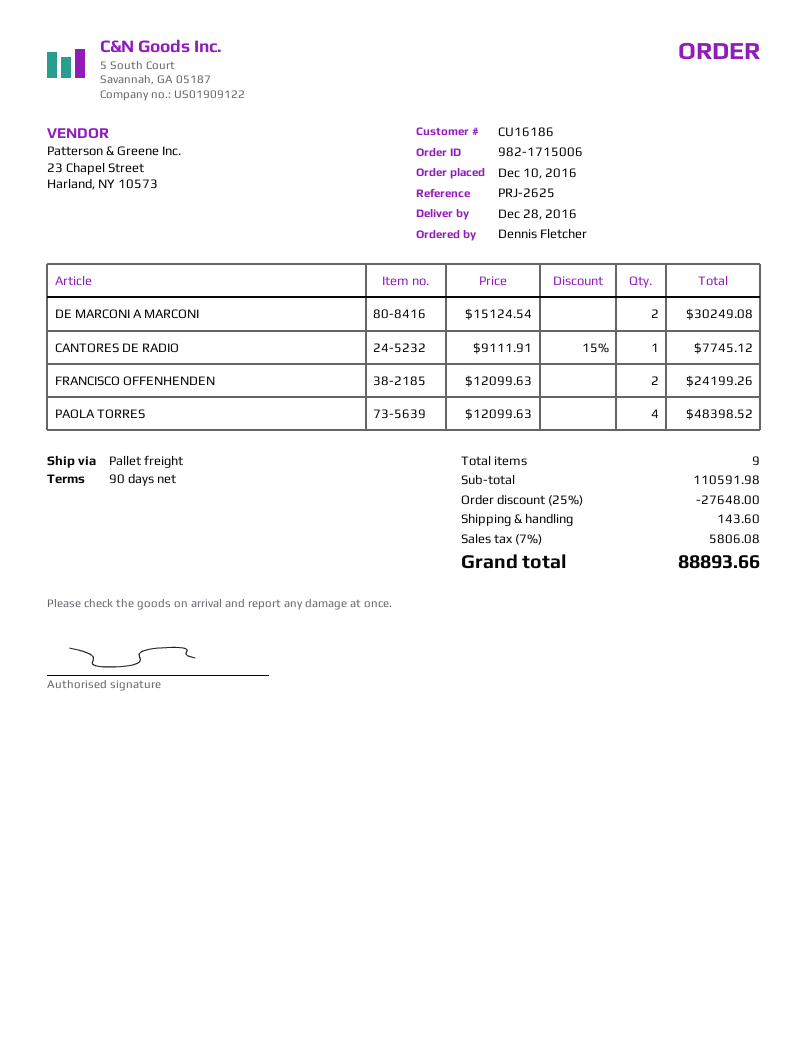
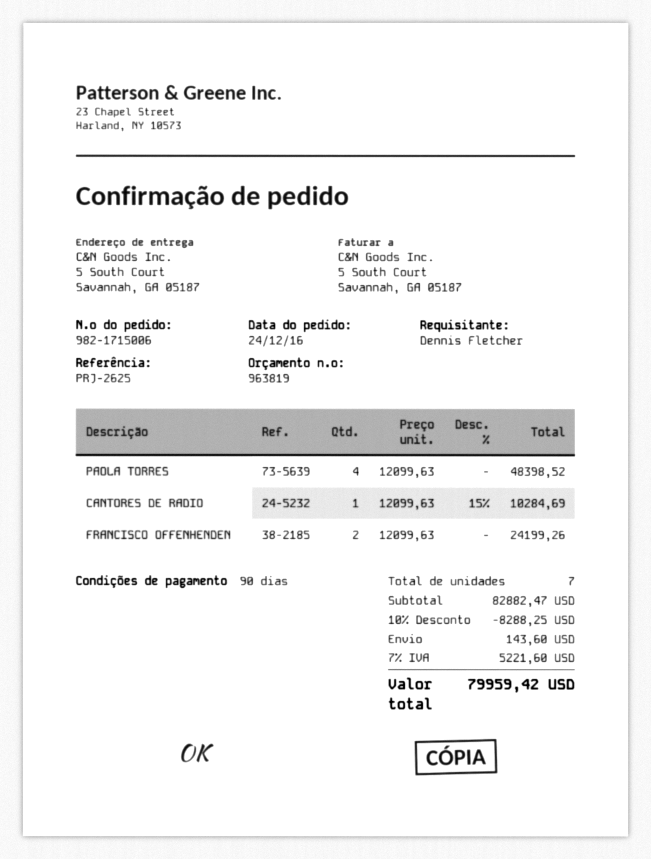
order date: 2016-12-10 -> 2016-12-24
DE MARCONI A MARCONI: 2 x 15124.54 = 30249.08 -> none
CANTORES DE RADIO: 1 x 9111.91 - 15% = 7745.12 -> 1 x 12099.63 - 15% = 10284.69
total quantity: 9 -> 7
subtotal: 110591.98 -> 82882.47
discount: 25% = 27648.00 -> 10% = 8288.25
tax: 7% = 5806.08 -> 7% = 5221.60
total: 88893.66 -> 79959.42

